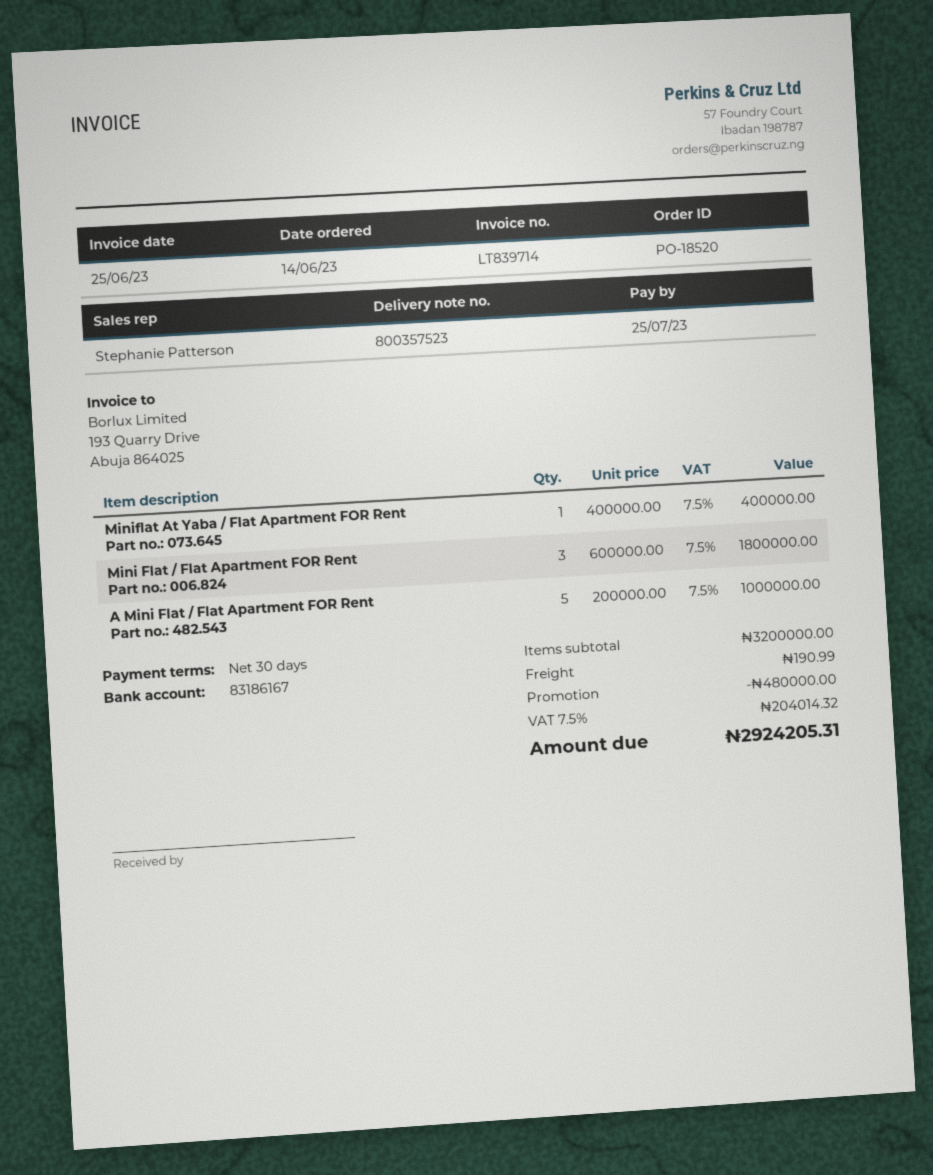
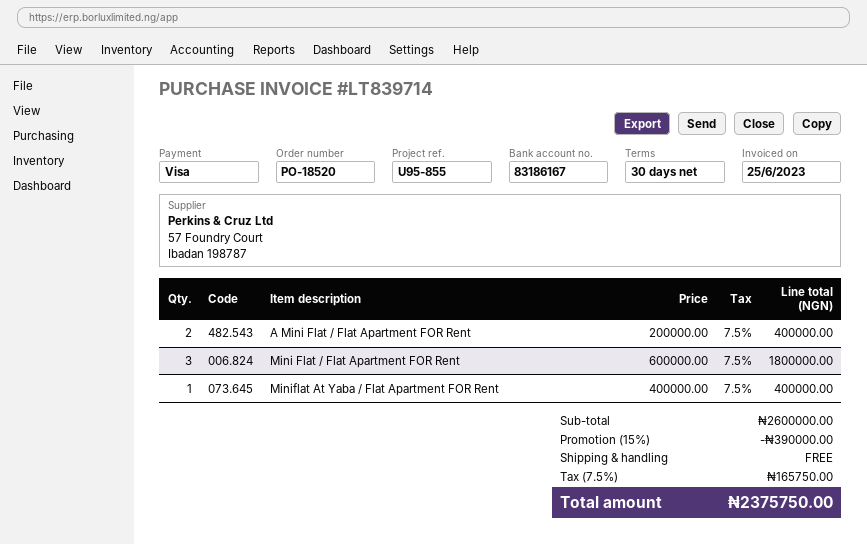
A Mini Flat / Flat Apartment FOR Rent: 5 x 200000.00 = 1000000.00 -> 2 x 200000.00 = 400000.00
subtotal: 3200000.00 -> 2600000.00
discount: 480000.00 -> 390000.00
shipping: 190.99 -> 0.00
tax: 7.5% = 204014.32 -> 7.5% = 165750.00
total: 2924205.31 -> 2375750.00

